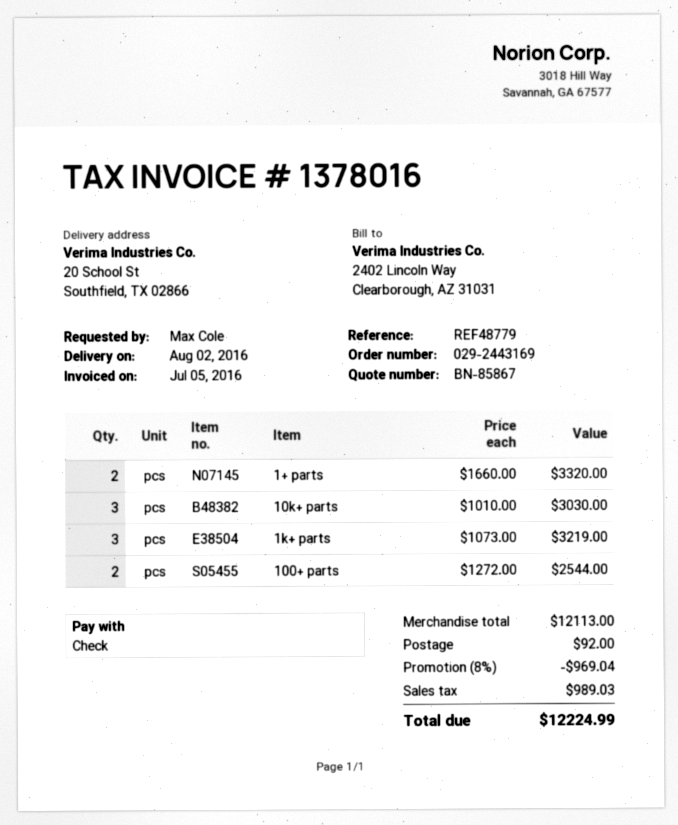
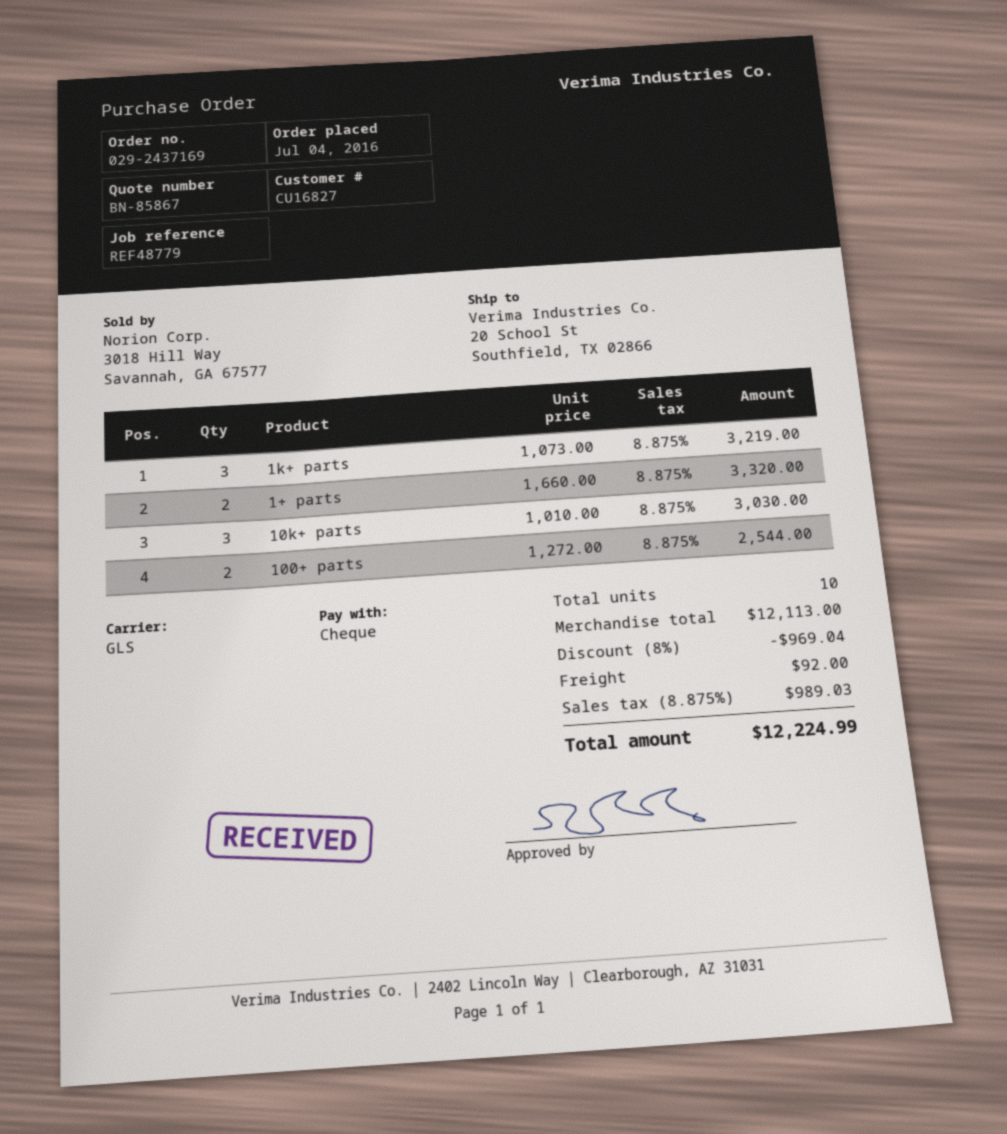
order number: 029-2443169 -> 029-2437169

